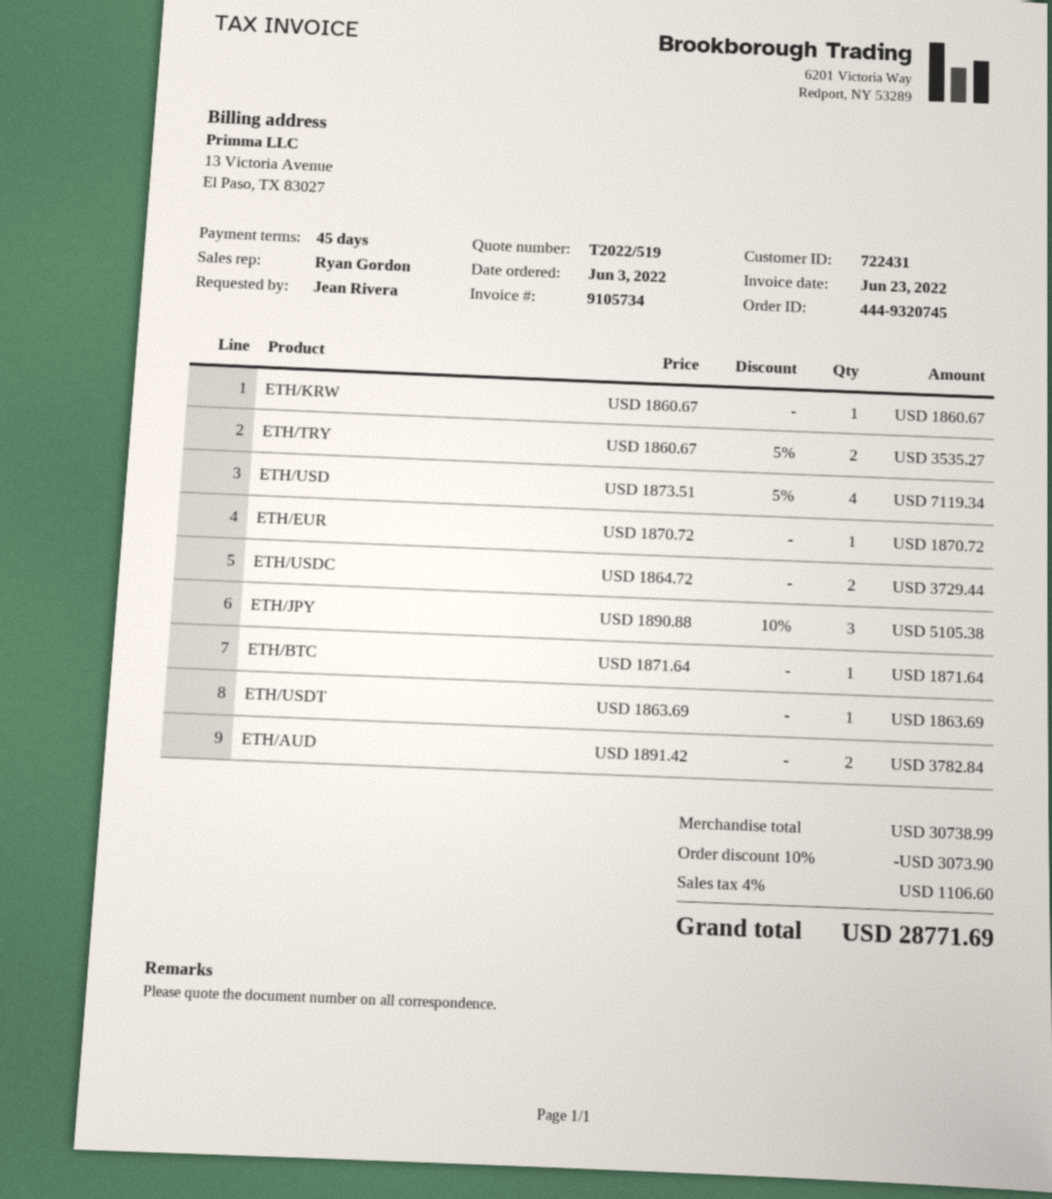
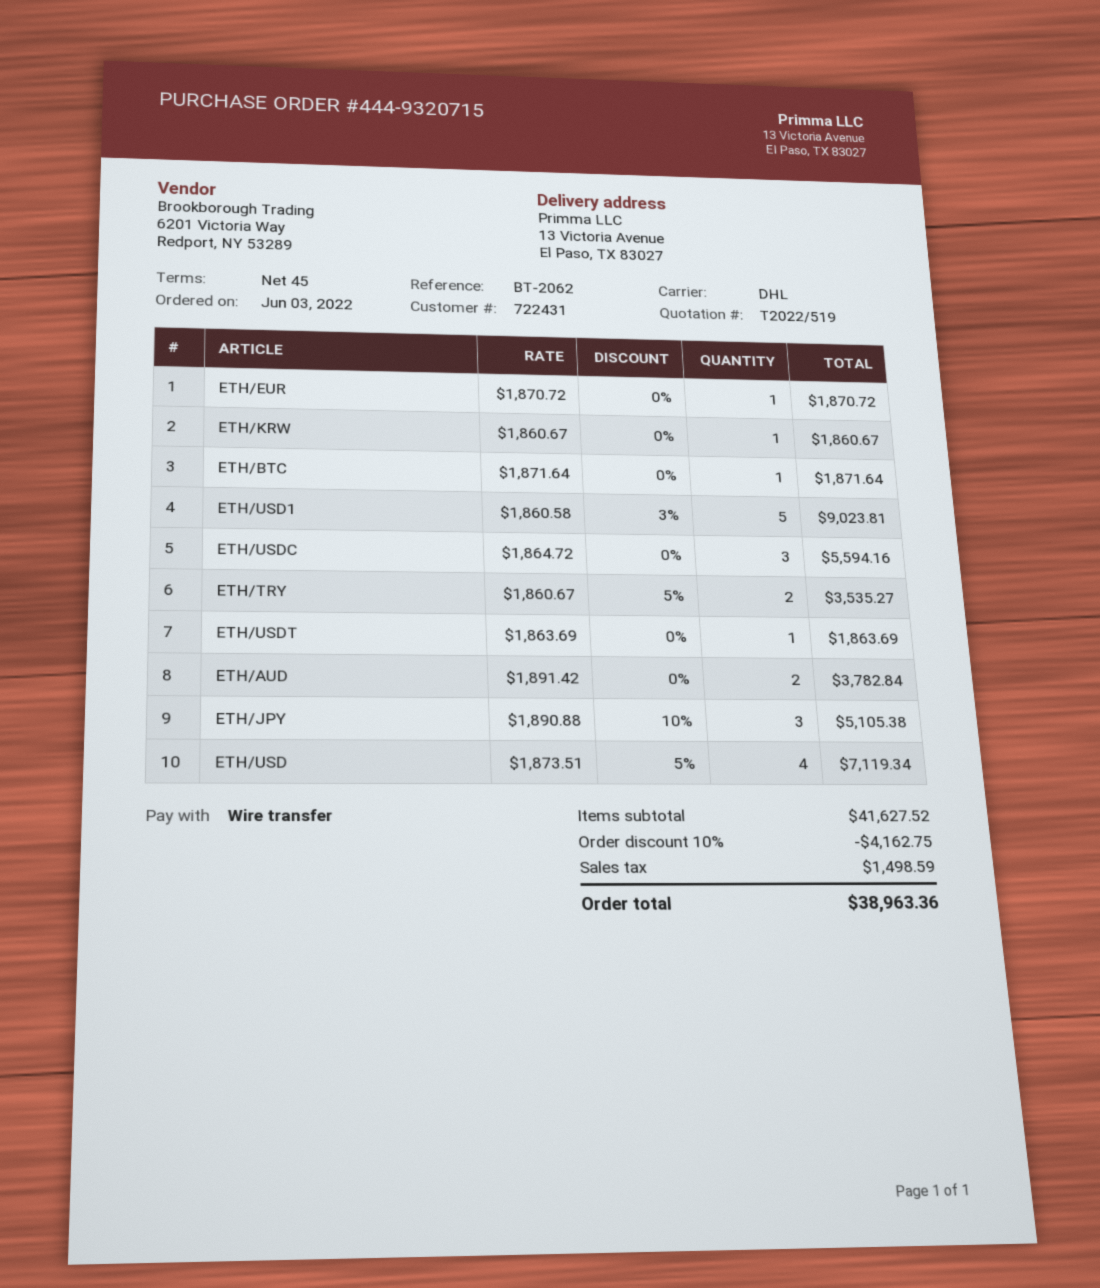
order number: 444-9320745 -> 444-9320715
ETH/USDC: 2 x 1864.72 = 3729.44 -> 3 x 1864.72 = 5594.16
ETH/USD1: none -> 5 x 1860.58 - 3% = 9023.81
subtotal: 30738.99 -> 41627.52
discount: 10% = 3073.90 -> 10% = 4162.75
tax: 1106.60 -> 1498.59
total: 28771.69 -> 38963.36

